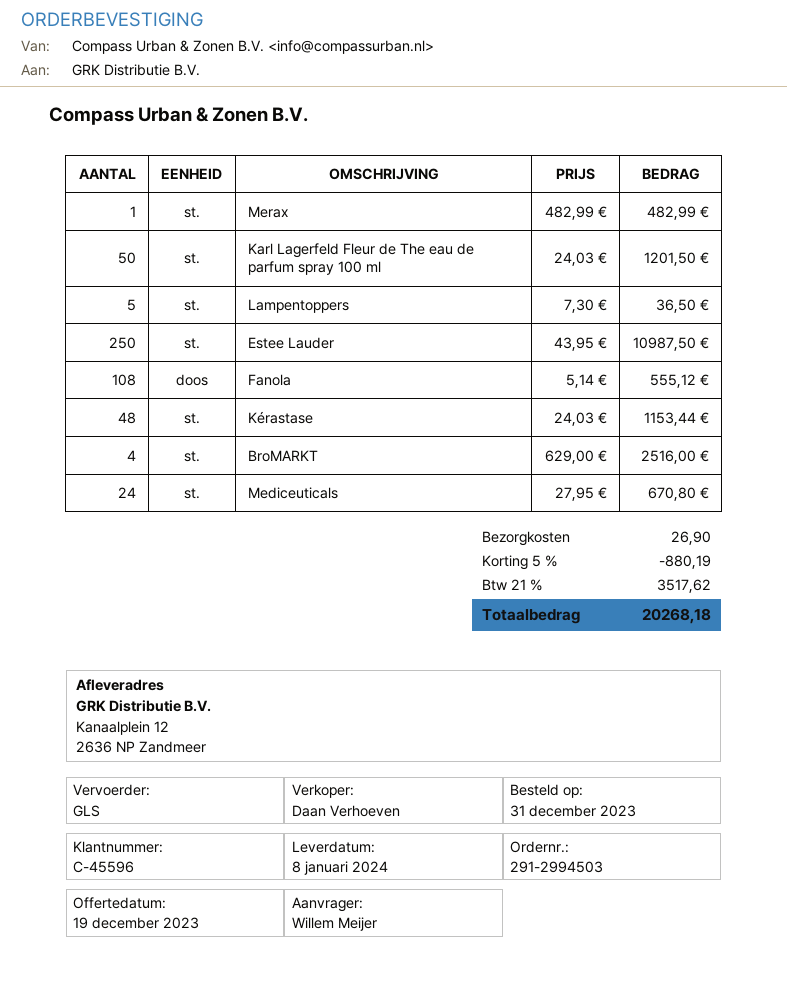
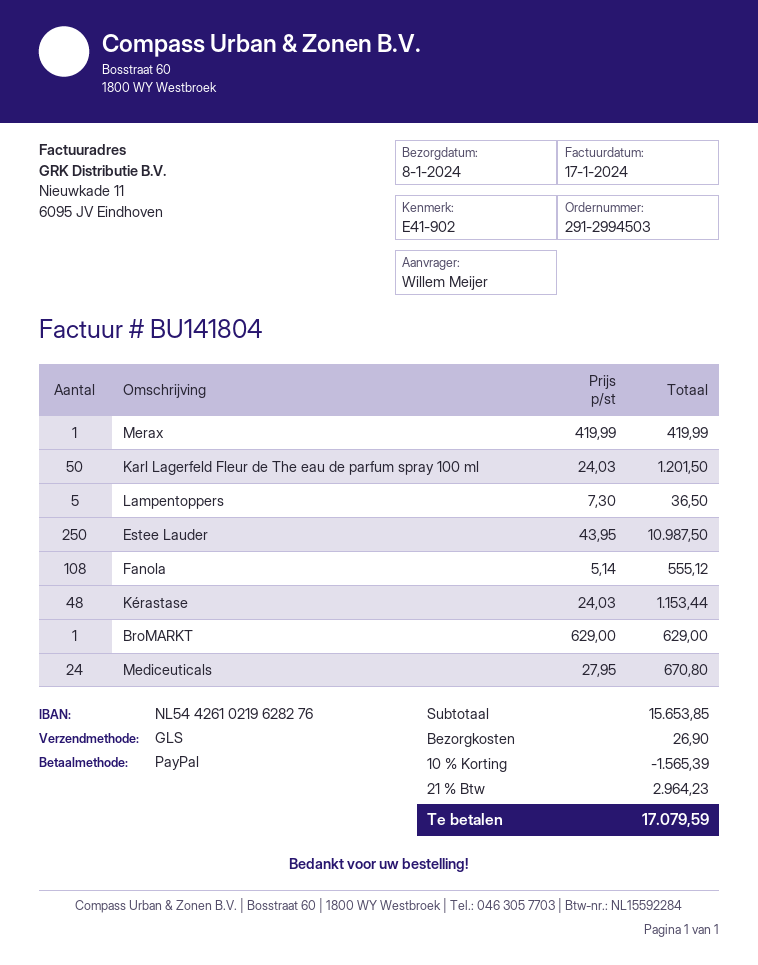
Merax: 1 x 482.99 = 482.99 -> 1 x 419.99 = 419.99
BroMARKT: 4 x 629.00 = 2516.00 -> 1 x 629.00 = 629.00
discount: 5% = 880.19 -> 10% = 1565.39
tax: 21% = 3517.62 -> 21% = 2964.23
total: 20268.18 -> 17079.59

